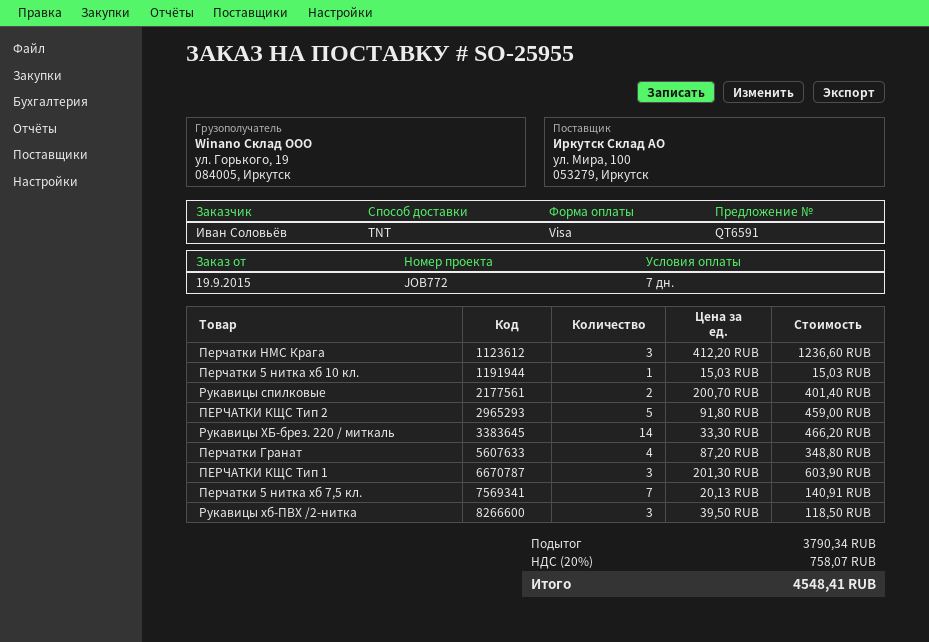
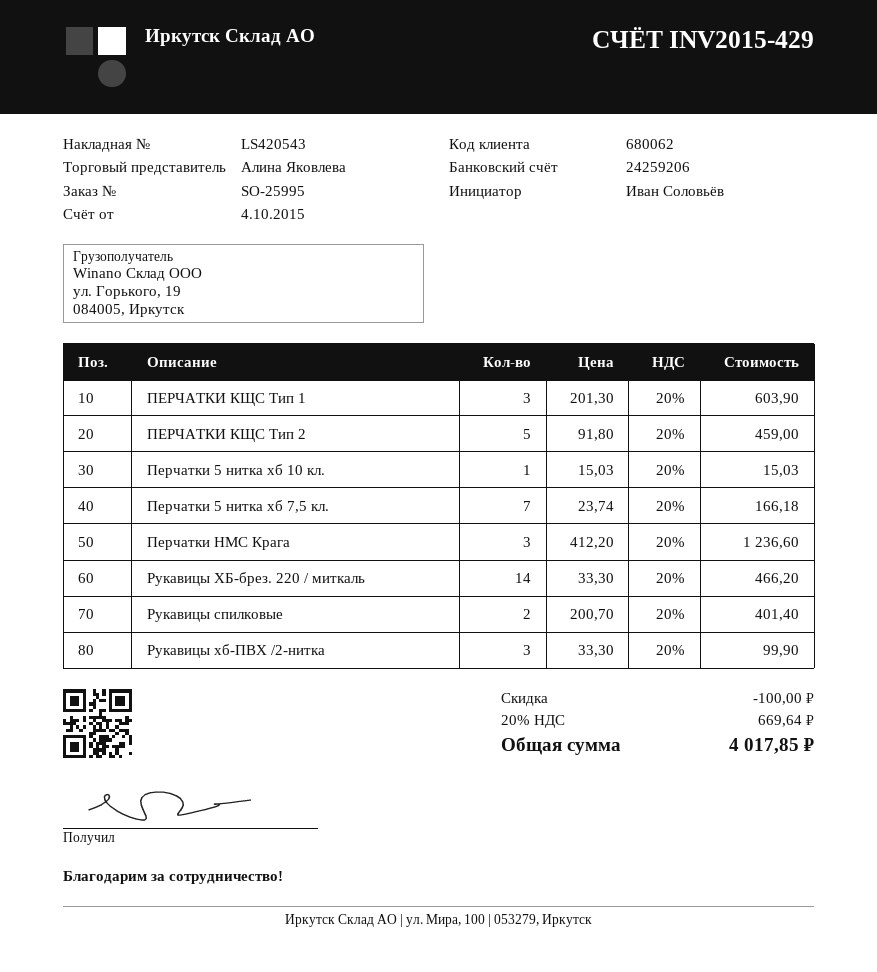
order number: SO-25955 -> SO-25995
Перчатки Гранат: 4 x 87.20 = 348.80 -> none
Перчатки 5 нитка хб 7,5 кл.: 7 x 20.13 = 140.91 -> 7 x 23.74 = 166.18
Рукавицы хб-ПВХ /2-нитка: 3 x 39.50 = 118.50 -> 3 x 33.30 = 99.90
discount: none -> 100.00
tax: 20% = 758.07 -> 20% = 669.64
total: 4548.41 -> 4017.85

